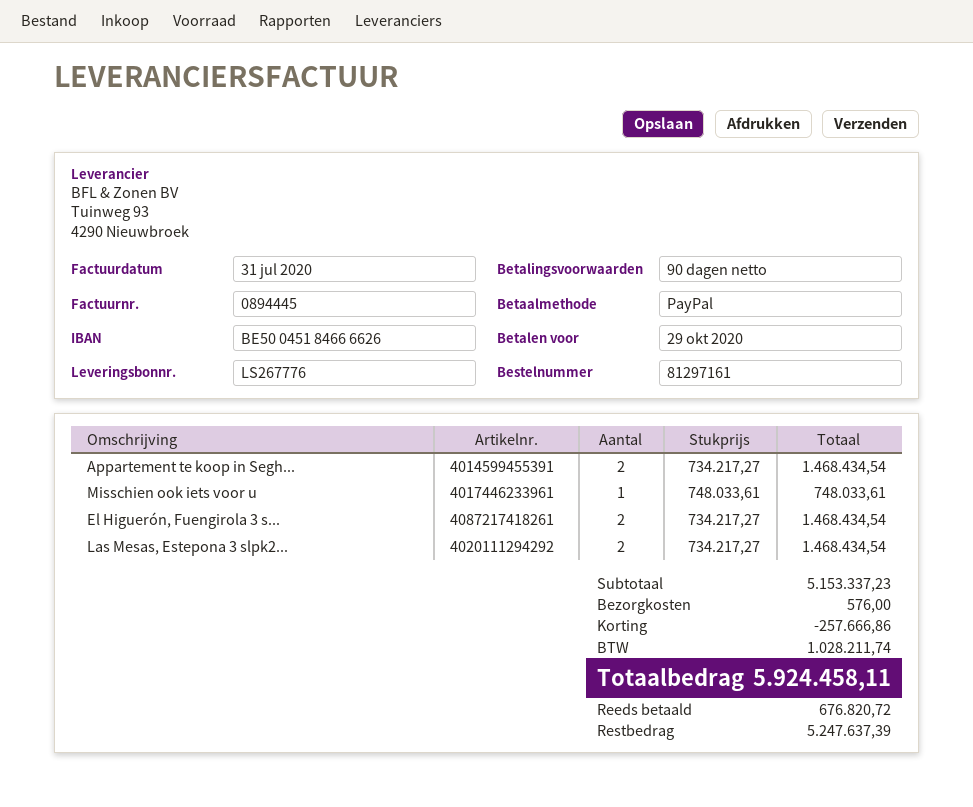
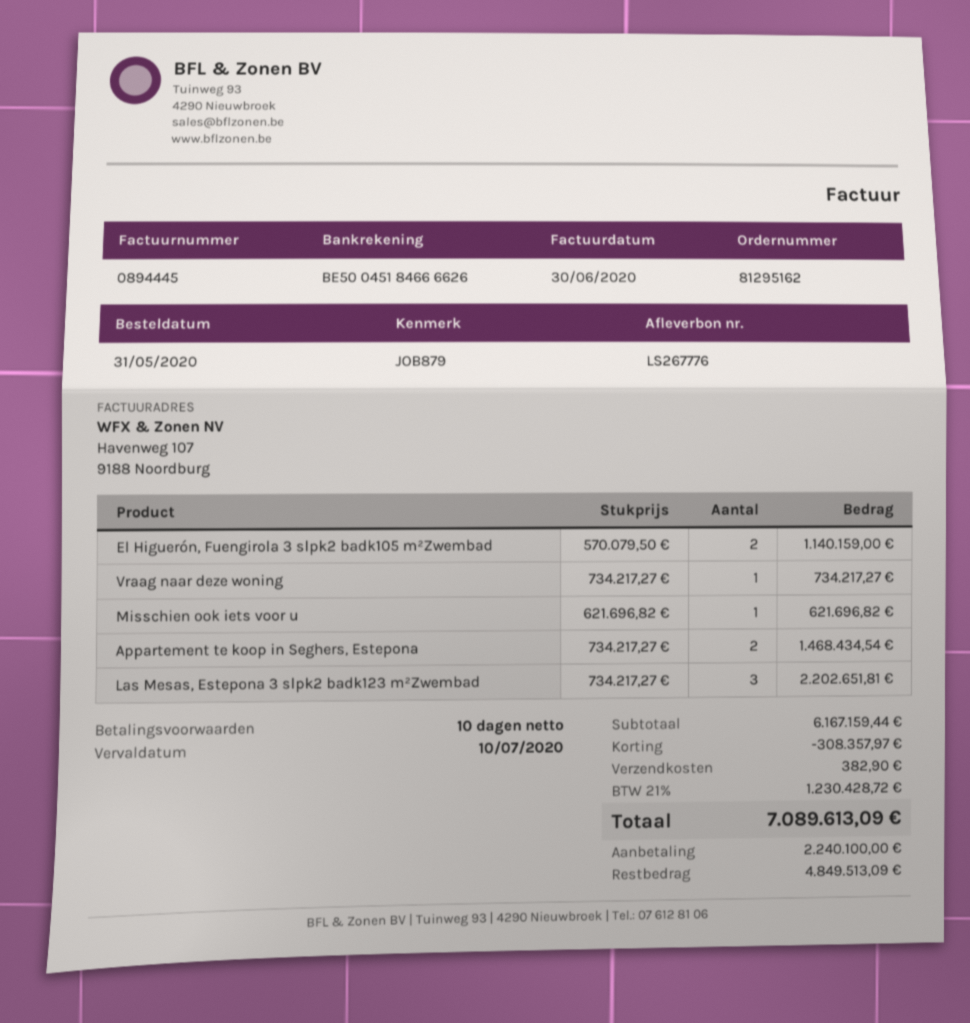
order number: 81297161 -> 81295162
invoice date: 2020-07-31 -> 2020-06-30
payment terms: 90 days -> 10 days
due date: 2020-10-29 -> 2020-07-10
Misschien ook iets voor u: 1 x 748033.61 = 748033.61 -> 1 x 621696.82 = 621696.82
El Higuerón, Fuengirola 3 s...: 2 x 734217.27 = 1468434.54 -> 2 x 570079.50 = 1140159.00
Las Mesas, Estepona 3 slpk2...: 2 x 734217.27 = 1468434.54 -> 3 x 734217.27 = 2202651.81
Vraag naar deze woning: none -> 1 x 734217.27 = 734217.27
subtotal: 5153337.23 -> 6167159.44
discount: 257666.86 -> 308357.97
shipping: 576.00 -> 382.90
tax: 1028211.74 -> 1230428.72
total: 5924458.11 -> 7089613.09
deposit: 676820.72 -> 2240100.00
balance: 5247637.39 -> 4849513.09

